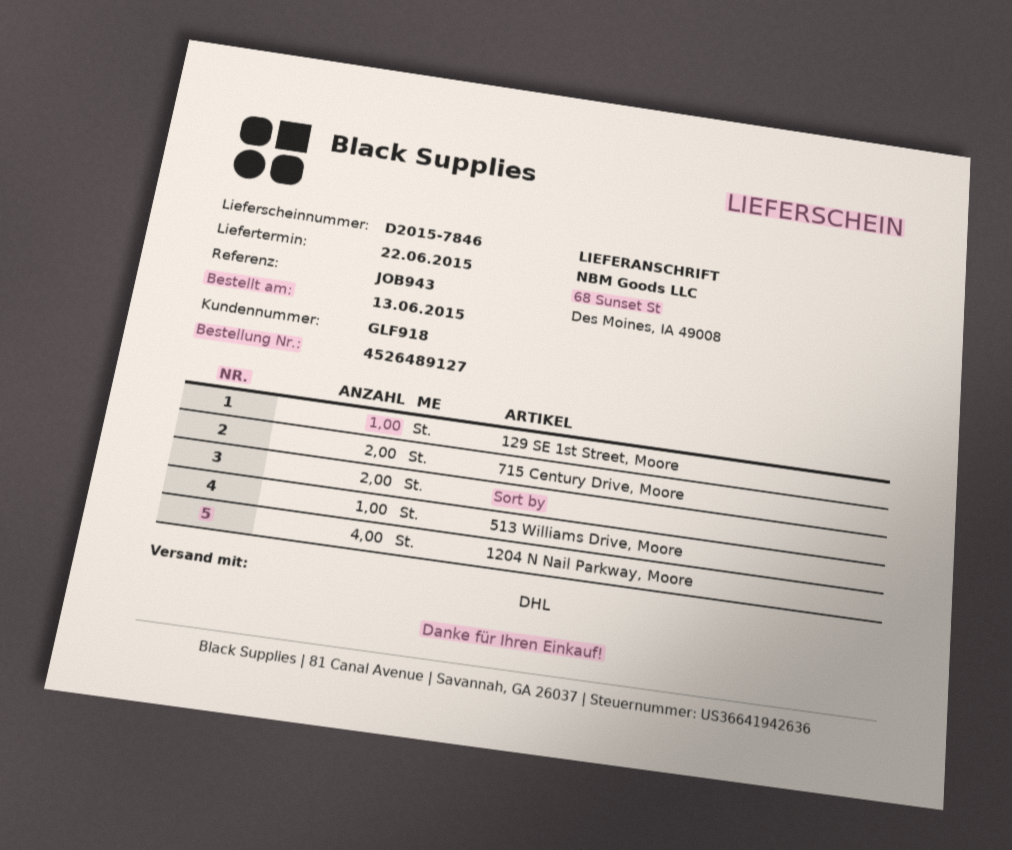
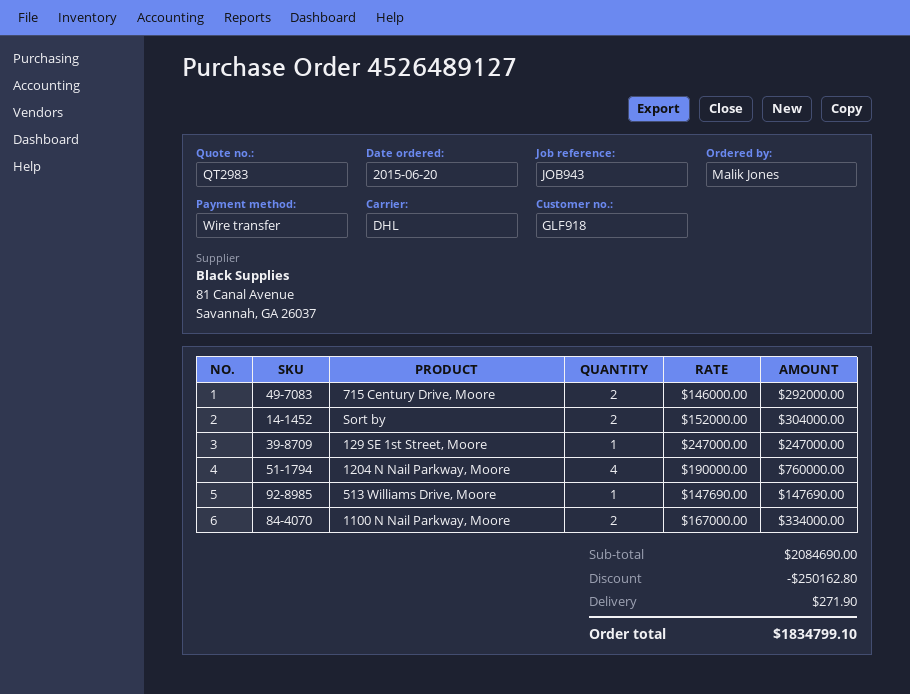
order date: 2015-06-13 -> 2015-06-20
1100 N Nail Parkway, Moore: none -> 2

